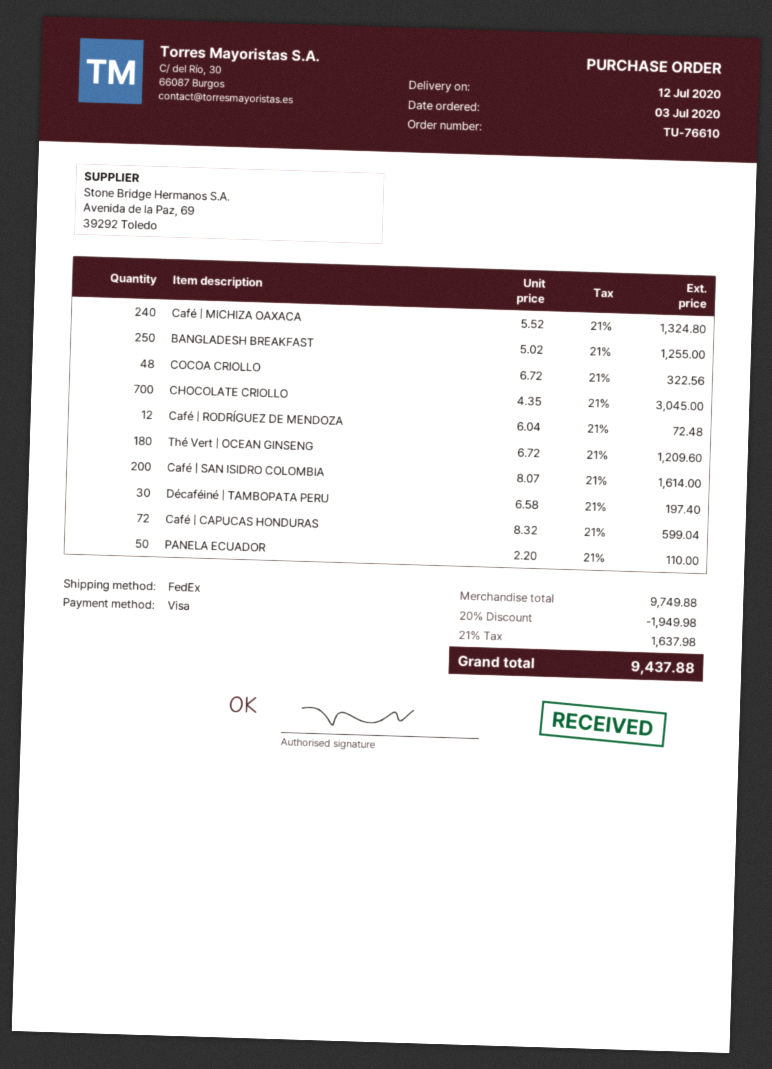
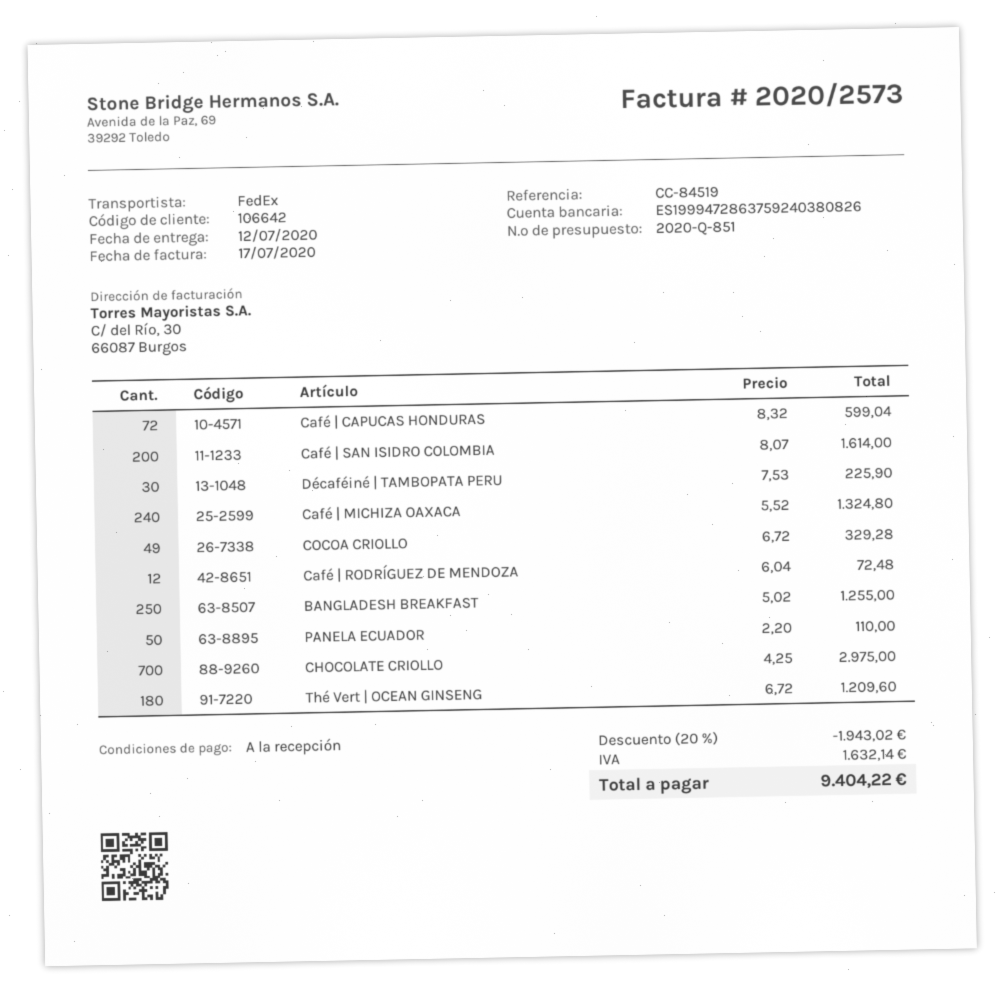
COCOA CRIOLLO: 48 x 6.72 = 322.56 -> 49 x 6.72 = 329.28
CHOCOLATE CRIOLLO: 700 x 4.35 = 3045.00 -> 700 x 4.25 = 2975.00
Décaféiné | TAMBOPATA PERU: 30 x 6.58 = 197.40 -> 30 x 7.53 = 225.90
discount: 20% = 1949.98 -> 20% = 1943.02
tax: 1637.98 -> 1632.14
total: 9437.88 -> 9404.22

